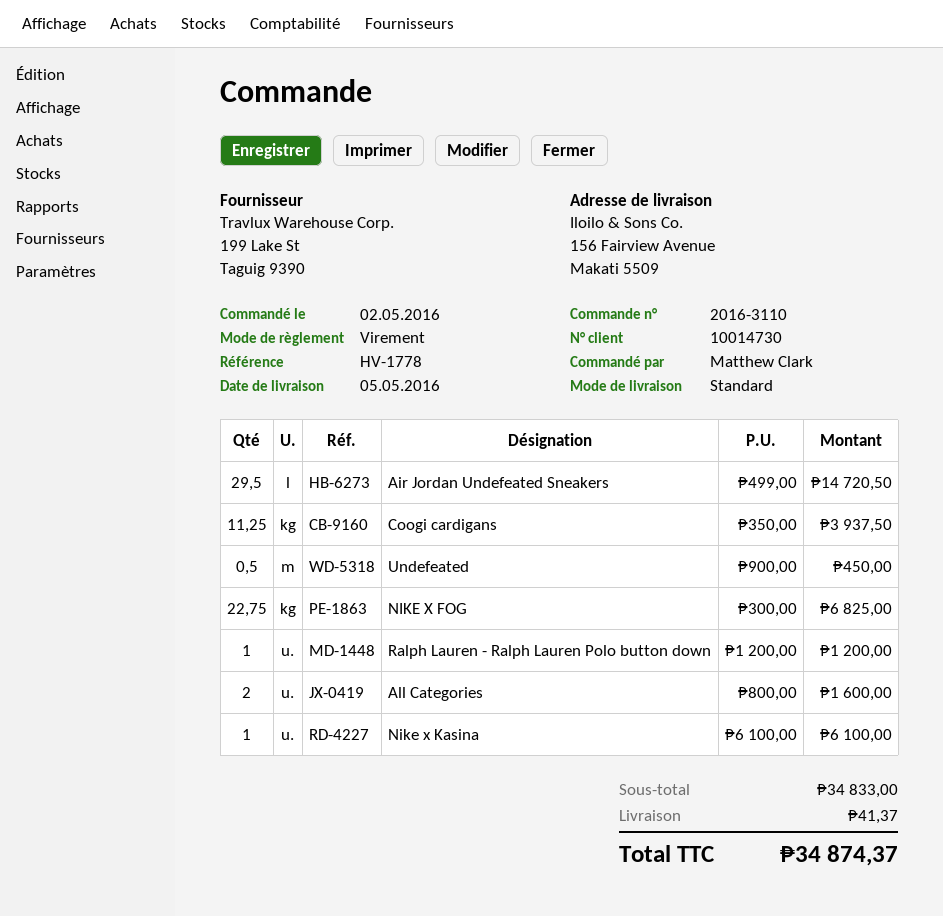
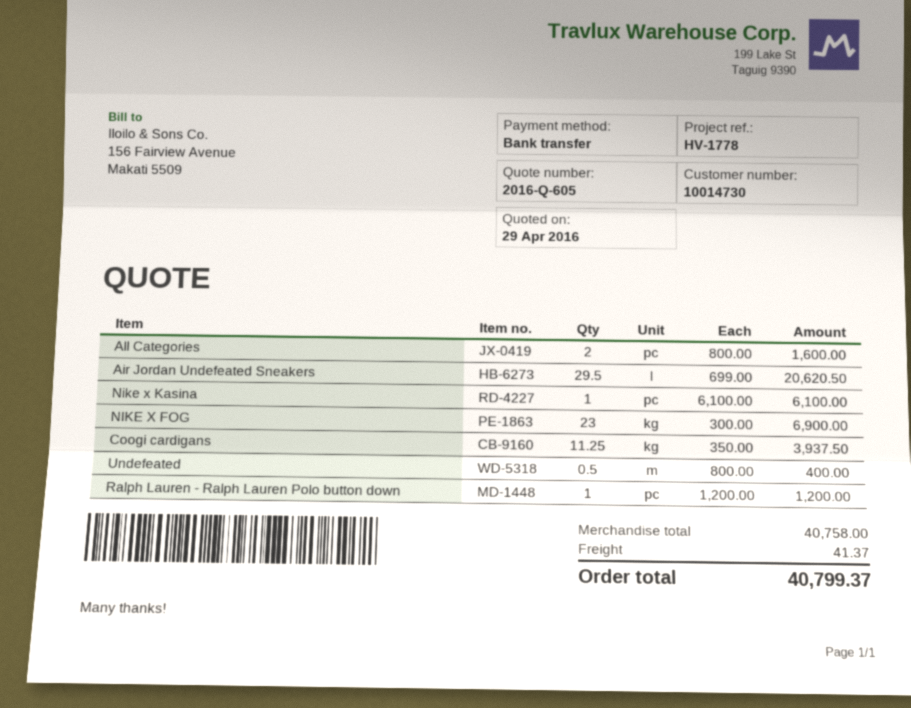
Air Jordan Undefeated Sneakers: 29.5 x 499.00 = 14720.50 -> 29.5 x 699.00 = 20620.50
Undefeated: 0.5 x 900.00 = 450.00 -> 0.5 x 800.00 = 400.00
NIKE X FOG: 22.75 x 300.00 = 6825.00 -> 23 x 300.00 = 6900.00
subtotal: 34833.00 -> 40758.00
total: 34874.37 -> 40799.37

